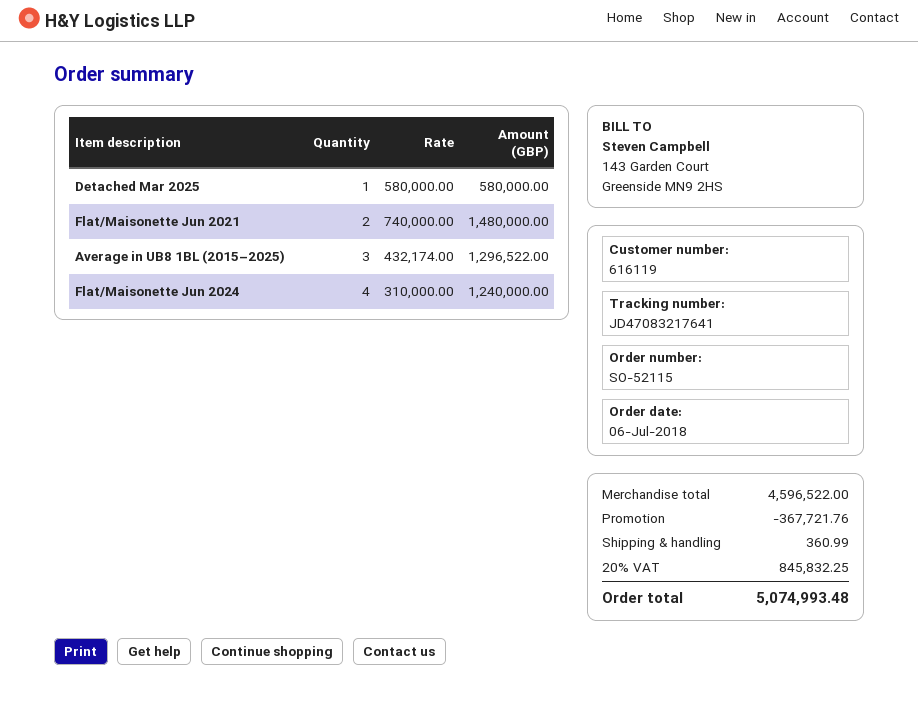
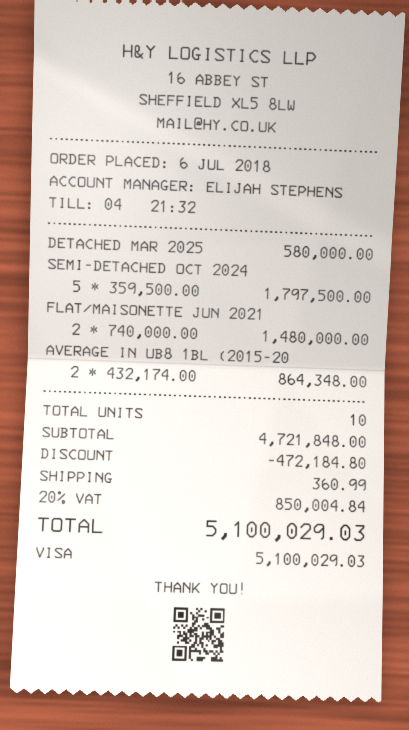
Average in UB8 1BL (2015–2025): 3 x 432174.00 = 1296522.00 -> 2 x 432174.00 = 864348.00
Flat/Maisonette Jun 2024: 4 x 310000.00 = 1240000.00 -> none
SEMI-DETACHED OCT 2024: none -> 5 x 359500.00 = 1797500.00
subtotal: 4596522.00 -> 4721848.00
discount: 367721.76 -> 472184.80
tax: 20% = 845832.25 -> 20% = 850004.84
total: 5074993.48 -> 5100029.03

